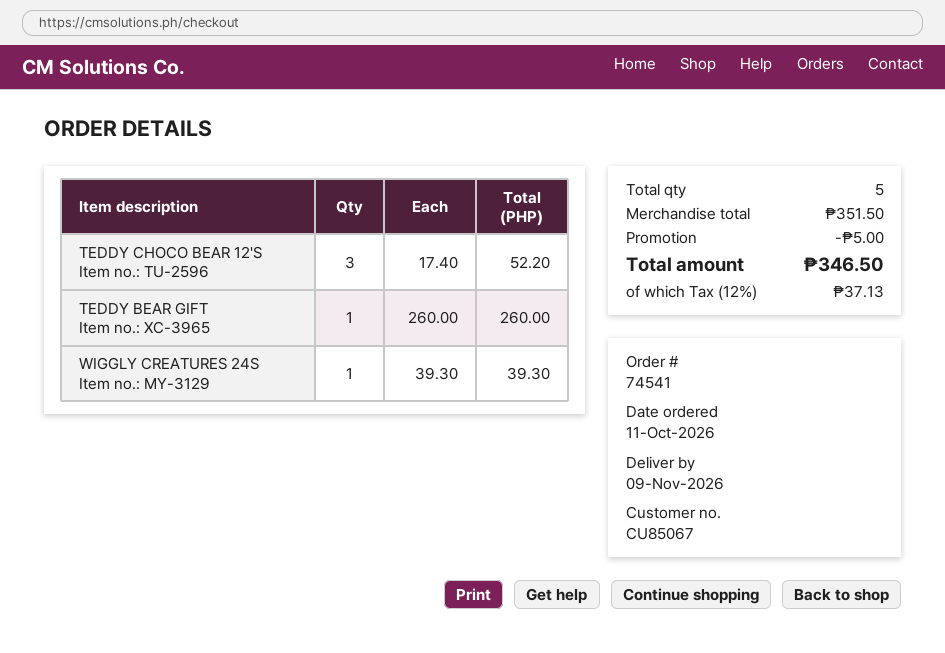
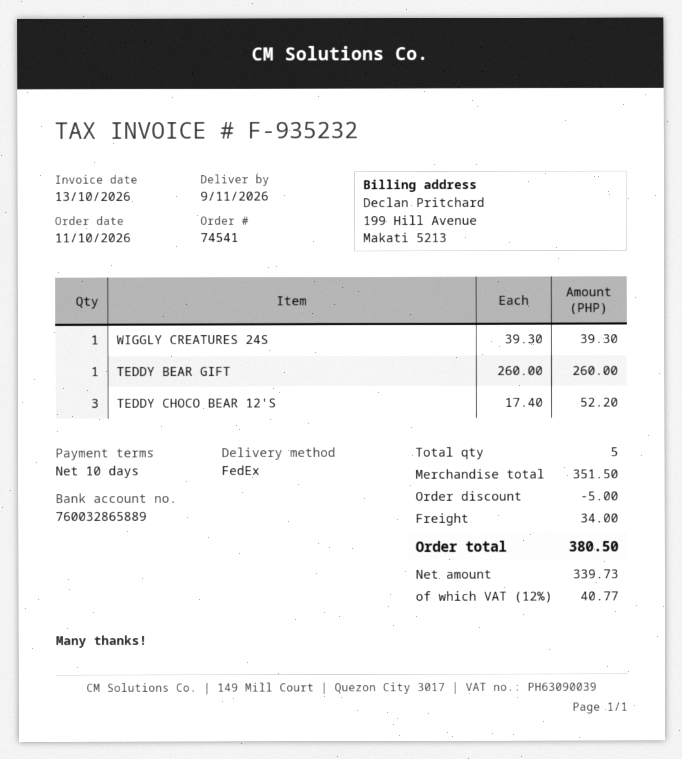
shipping: none -> 34.00
tax: 12% = 37.13 -> 12% = 40.77
total: 346.50 -> 380.50

